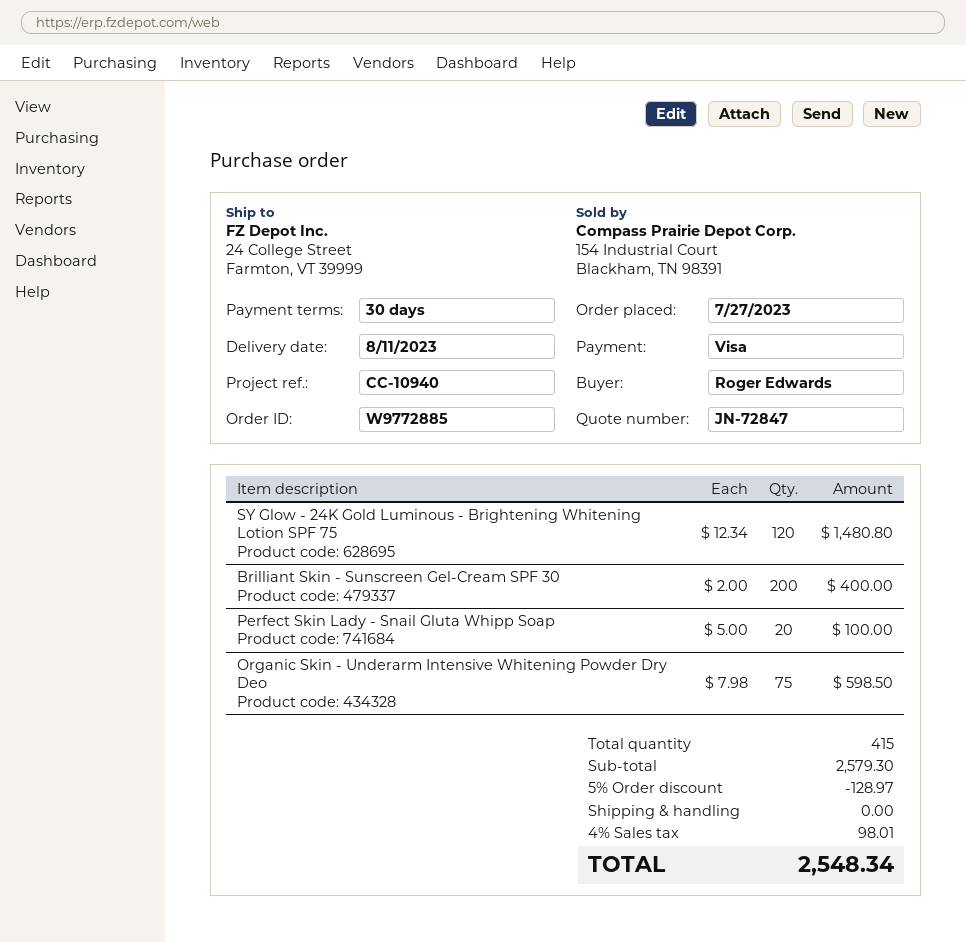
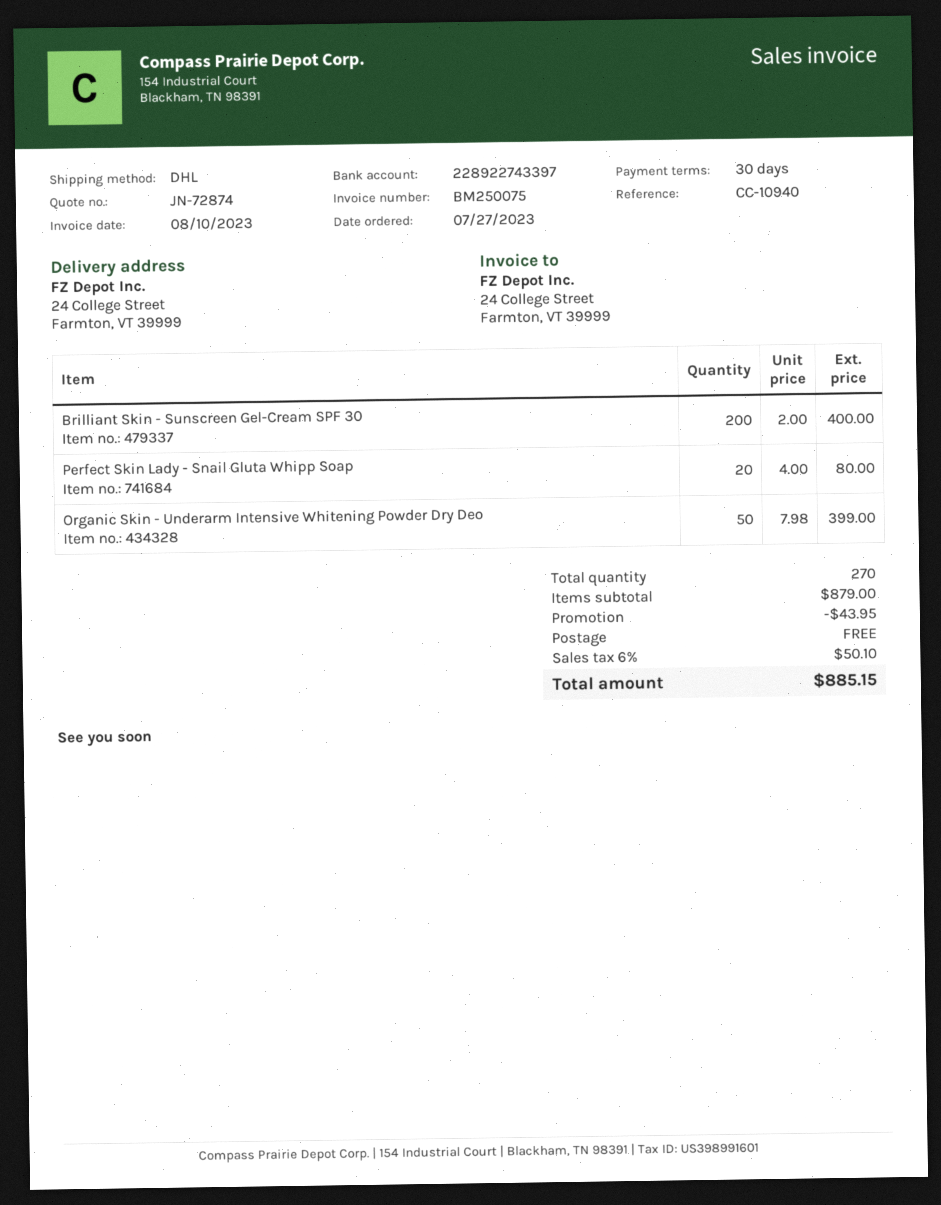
quote number: JN-72847 -> JN-72874
SY Glow - 24K Gold Luminous - Brightening Whitening Lotion SPF 75: 120 x 12.34 = 1480.80 -> none
Perfect Skin Lady - Snail Gluta Whipp Soap: 20 x 5.00 = 100.00 -> 20 x 4.00 = 80.00
Organic Skin - Underarm Intensive Whitening Powder Dry Deo: 75 x 7.98 = 598.50 -> 50 x 7.98 = 399.00
total quantity: 415 -> 270
subtotal: 2579.30 -> 879.00
discount: 128.97 -> 43.95
tax: 4% = 98.01 -> 6% = 50.10
total: 2548.34 -> 885.15

